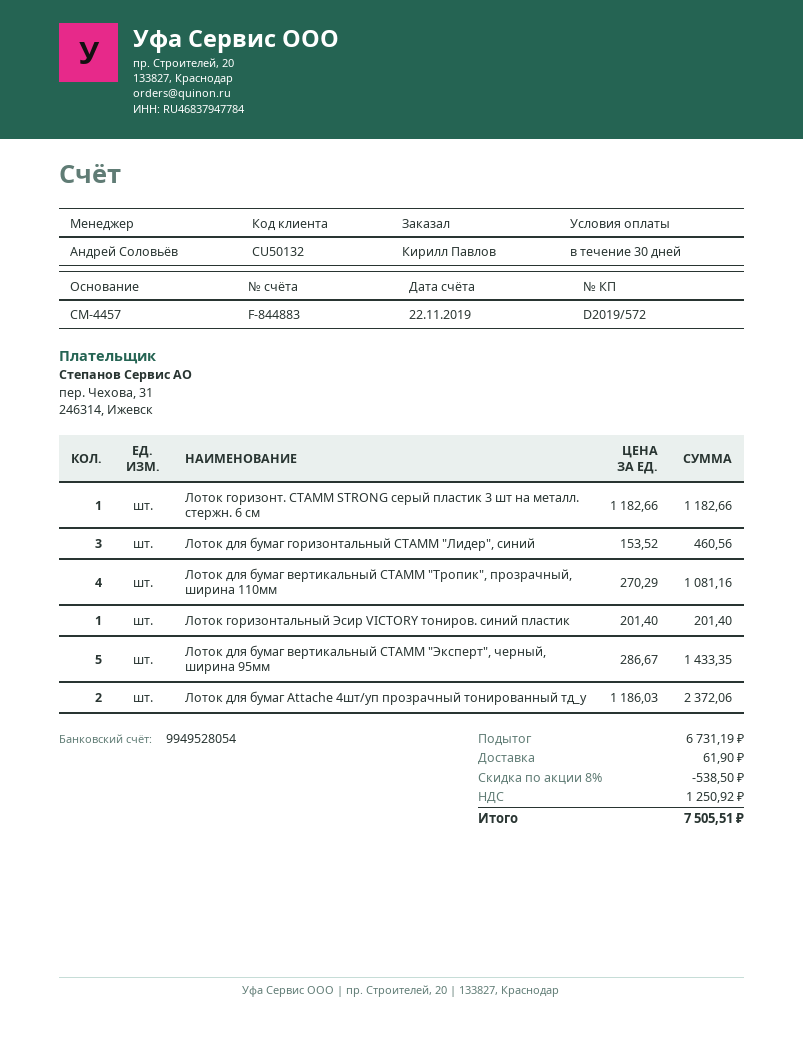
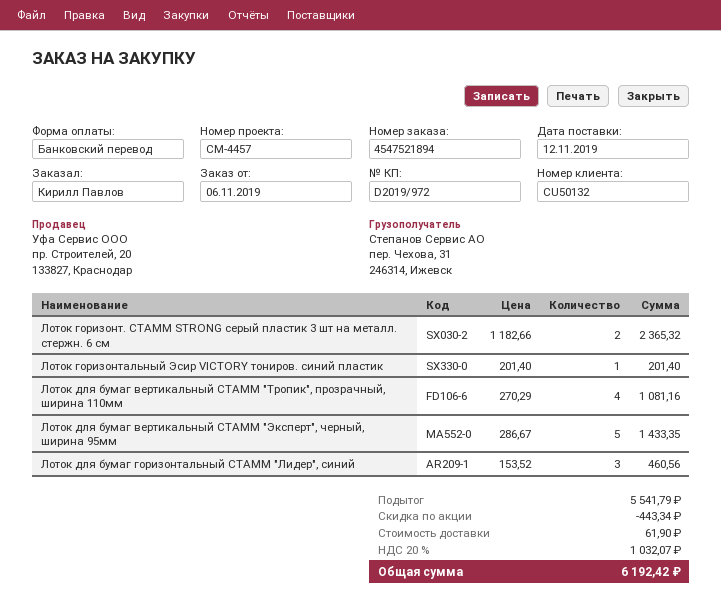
quote number: D2019/572 -> D2019/972
Лоток горизонт. СТАММ STRONG серый пластик 3 шт на металл. стержн. 6 см: 1 x 1182.66 = 1182.66 -> 2 x 1182.66 = 2365.32
Лоток для бумаг Attache 4шт/уп прозрачный тонированный тд_у: 2 x 1186.03 = 2372.06 -> none
subtotal: 6731.19 -> 5541.79
discount: 538.50 -> 443.34
tax: 1250.92 -> 1032.07
total: 7505.51 -> 6192.42

